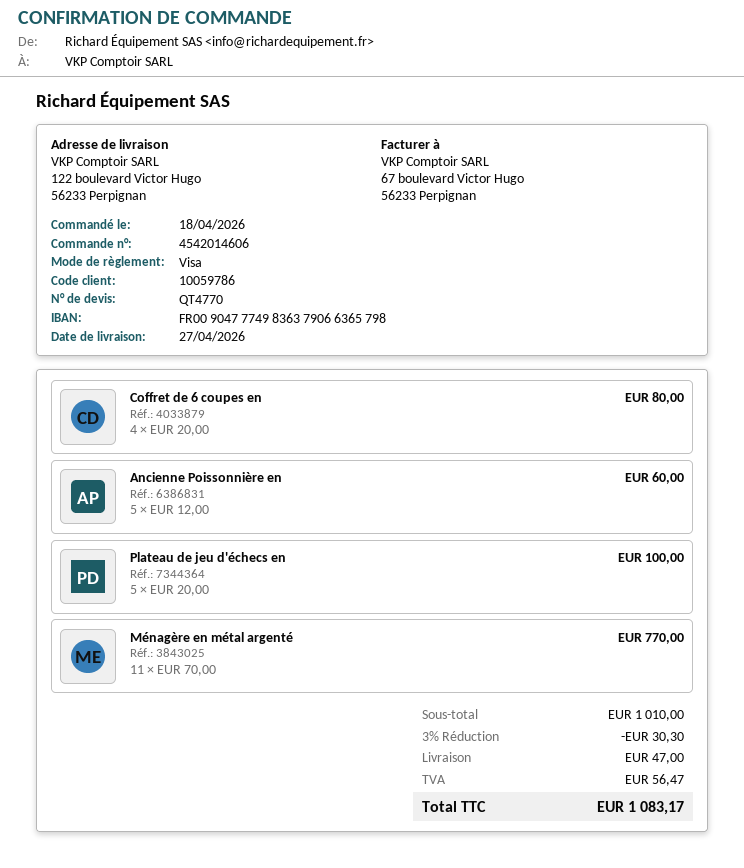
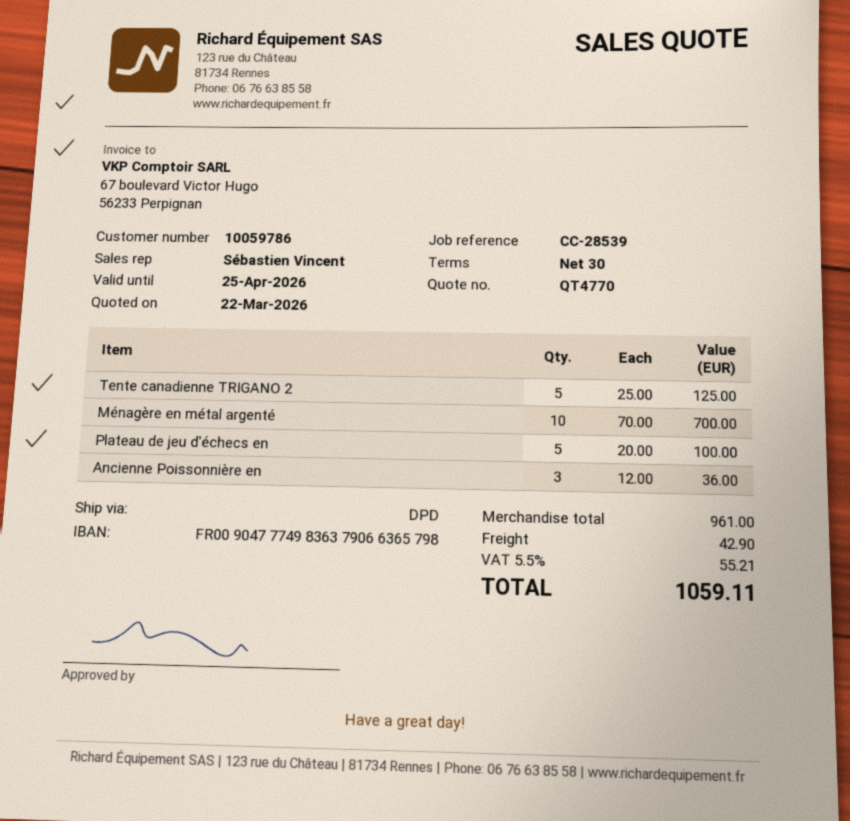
Coffret de 6 coupes en: 4 x 20.00 = 80.00 -> none
Ancienne Poissonnière en: 5 x 12.00 = 60.00 -> 3 x 12.00 = 36.00
Ménagère en métal argenté: 11 x 70.00 = 770.00 -> 10 x 70.00 = 700.00
Tente canadienne TRIGANO 2: none -> 5 x 25.00 = 125.00
subtotal: 1010.00 -> 961.00
discount: 3% = 30.30 -> none
shipping: 47.00 -> 42.90
tax: 56.47 -> 55.21
total: 1083.17 -> 1059.11

